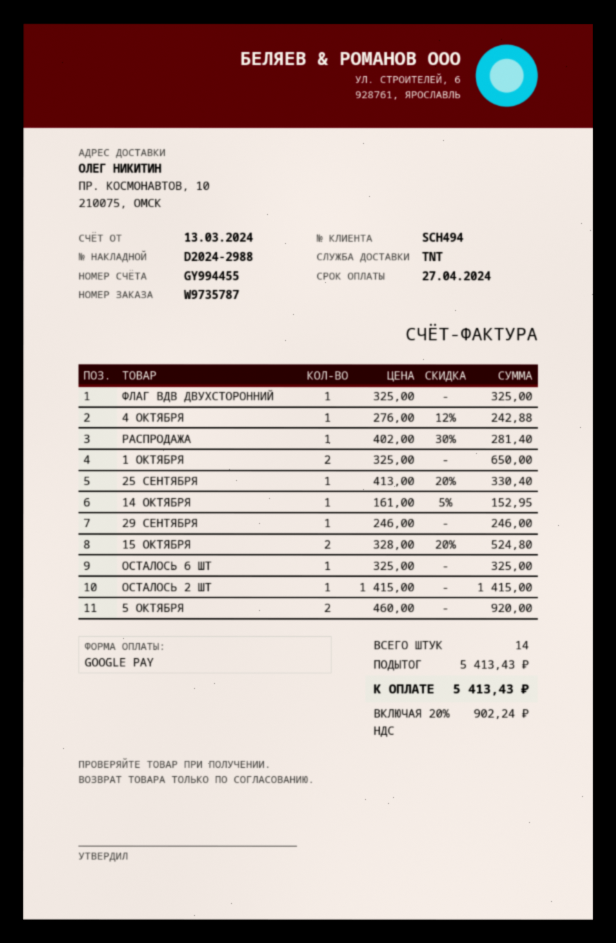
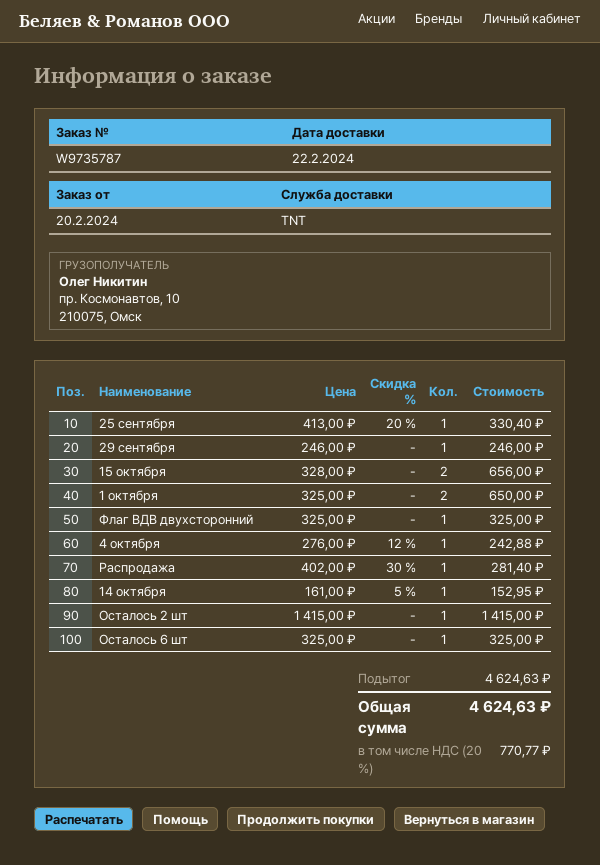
15 ОКТЯБРЯ: 2 x 328.00 - 20% = 524.80 -> 2 x 328.00 = 656.00
5 ОКТЯБРЯ: 2 x 460.00 = 920.00 -> none
subtotal: 5413.43 -> 4624.63
tax: 20% = 902.24 -> 20% = 770.77
total: 5413.43 -> 4624.63

